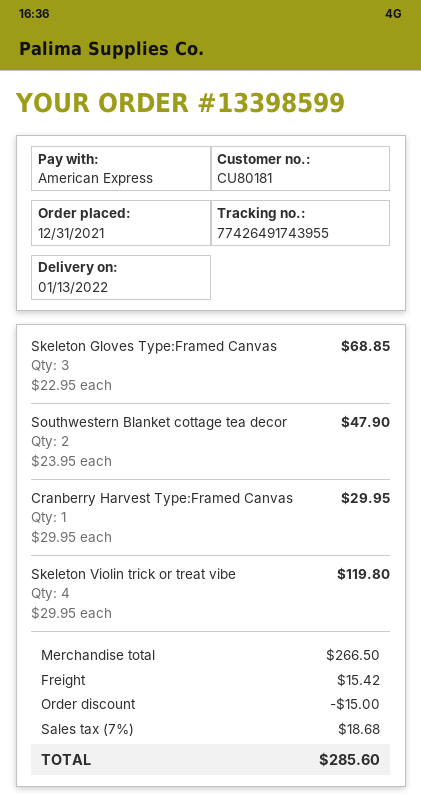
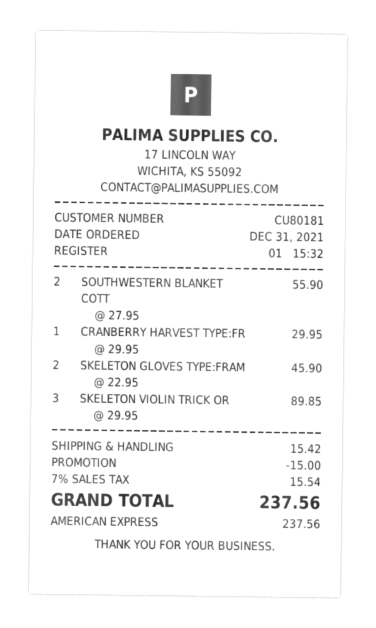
Skeleton Gloves Type:Framed Canvas: 3 x 22.95 = 68.85 -> 2 x 22.95 = 45.90
Southwestern Blanket cottage tea decor: 2 x 23.95 = 47.90 -> 2 x 27.95 = 55.90
Skeleton Violin trick or treat vibe: 4 x 29.95 = 119.80 -> 3 x 29.95 = 89.85
tax: 7% = 18.68 -> 7% = 15.54
total: 285.60 -> 237.56

